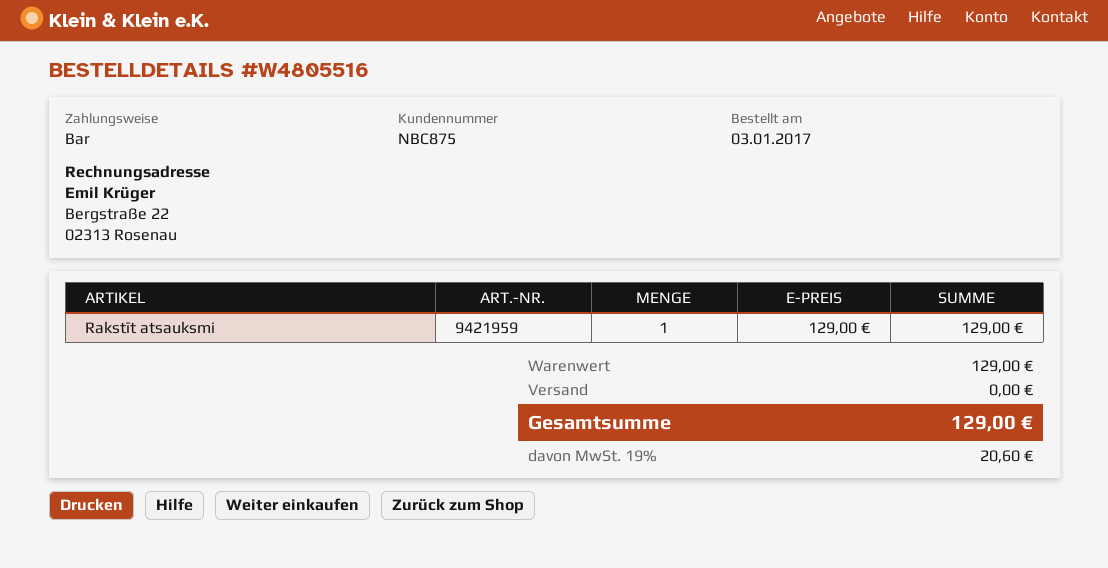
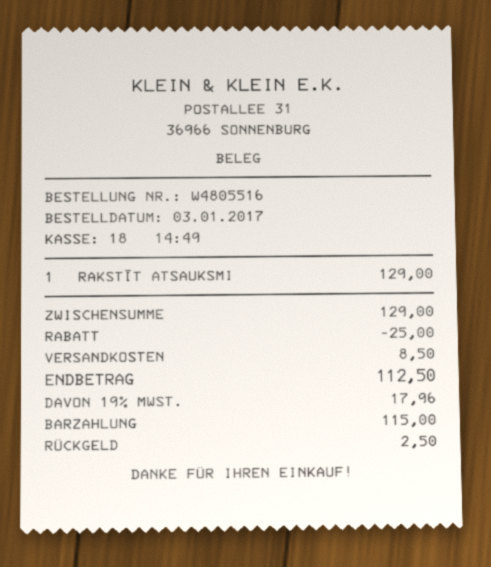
discount: none -> 25.00
shipping: 0.00 -> 8.50
tax: 19% = 20.60 -> 19% = 17.96
total: 129.00 -> 112.50

